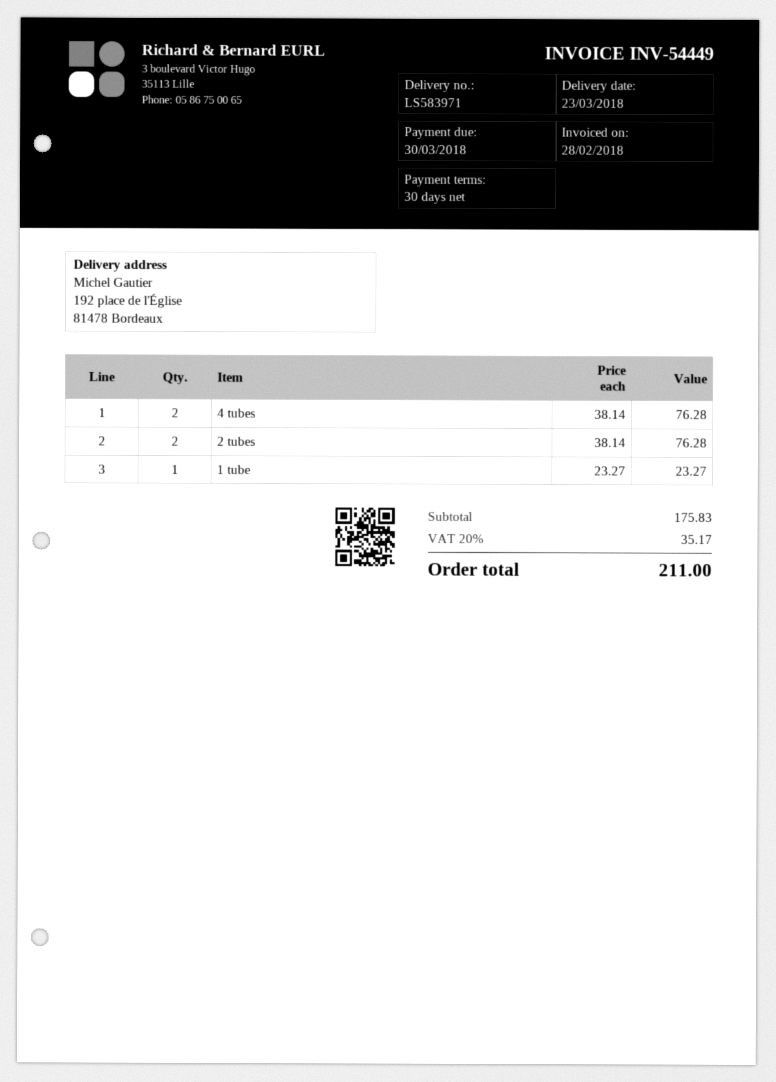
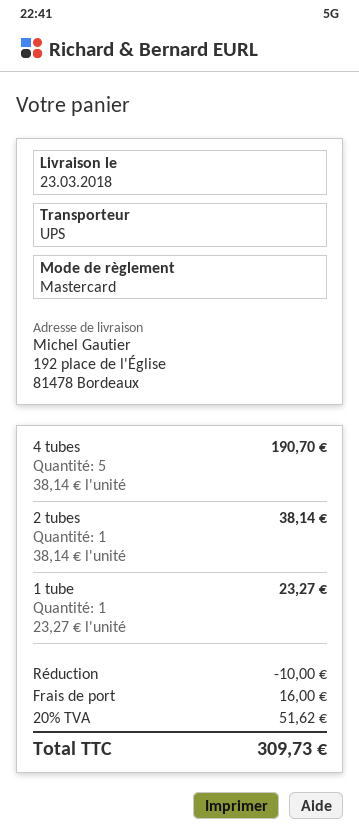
4 tubes: 2 x 38.14 = 76.28 -> 5 x 38.14 = 190.70
2 tubes: 2 x 38.14 = 76.28 -> 1 x 38.14 = 38.14
discount: none -> 10.00
shipping: none -> 16.00
tax: 20% = 35.17 -> 20% = 51.62
total: 211.00 -> 309.73

